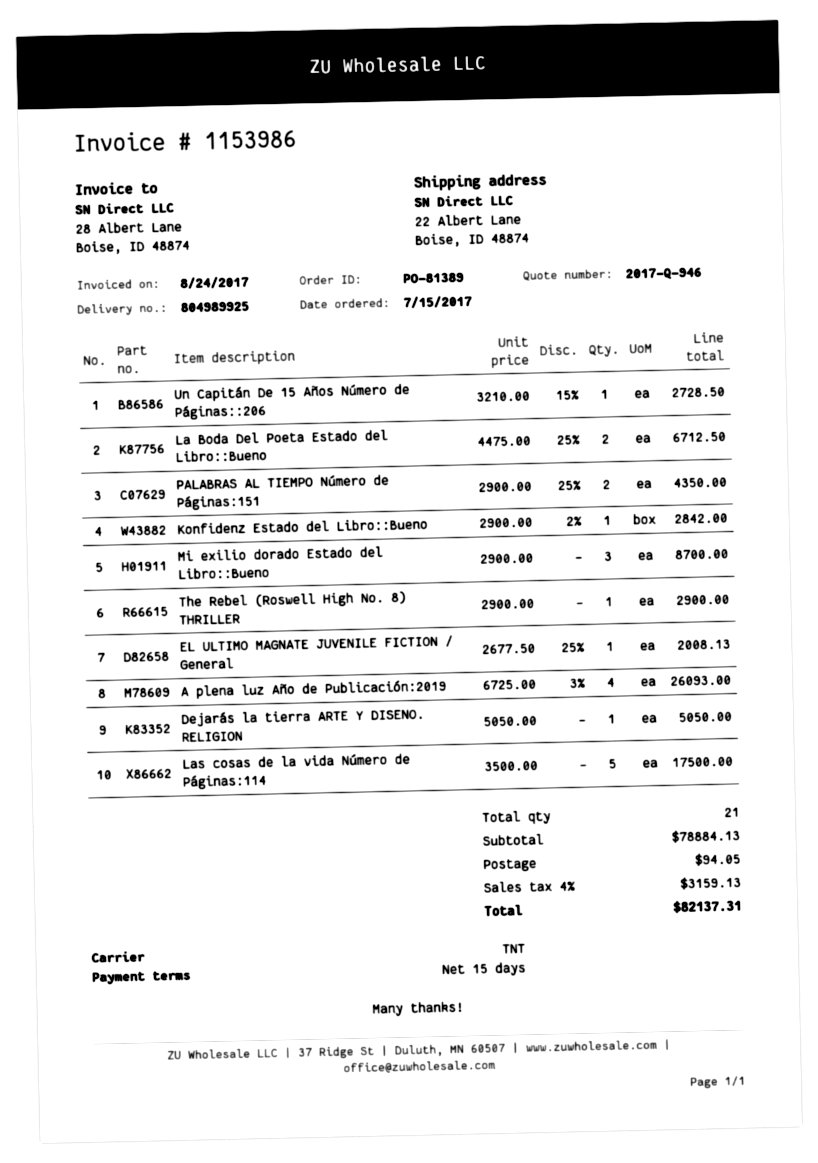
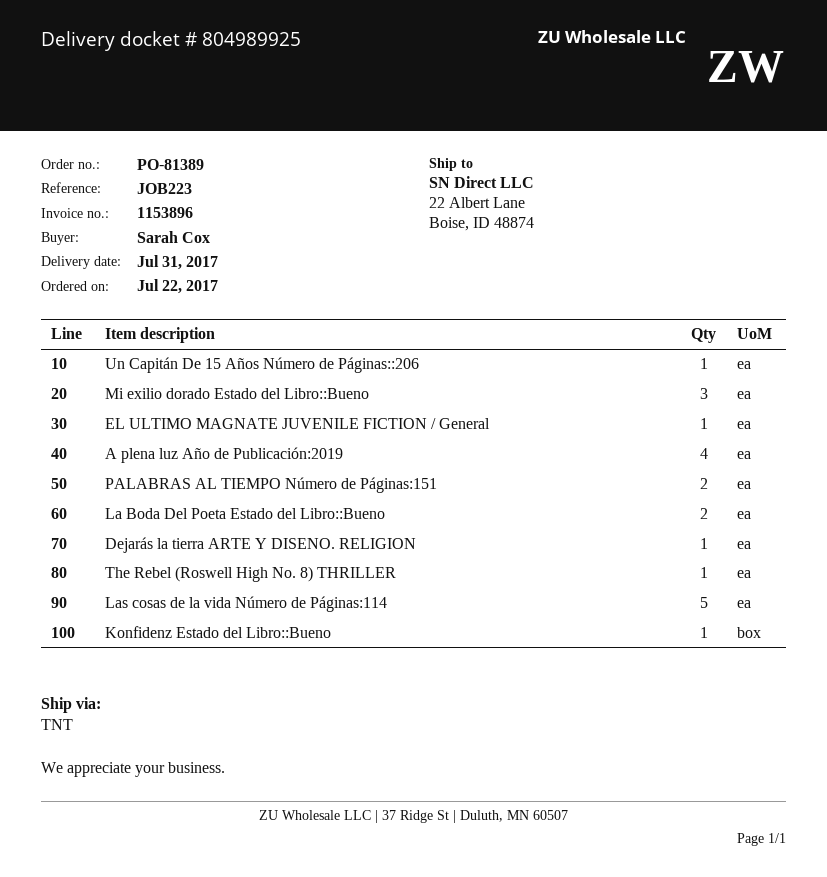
order date: 2017-07-15 -> 2017-07-22
invoice number: 1153986 -> 1153896

